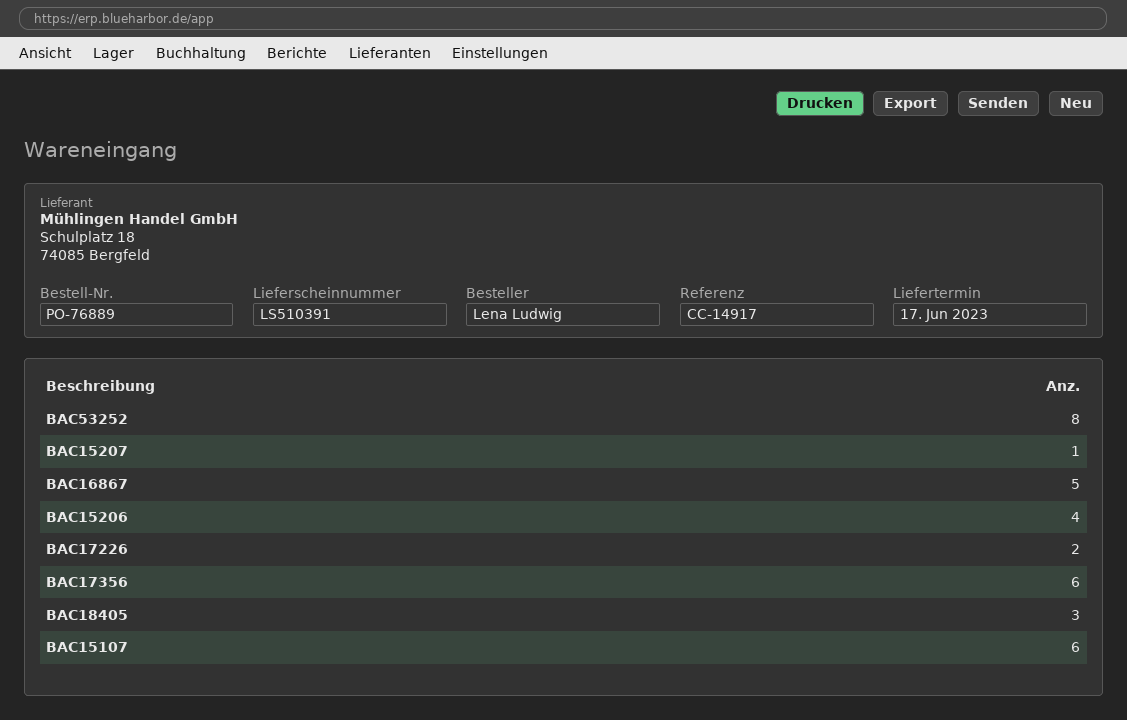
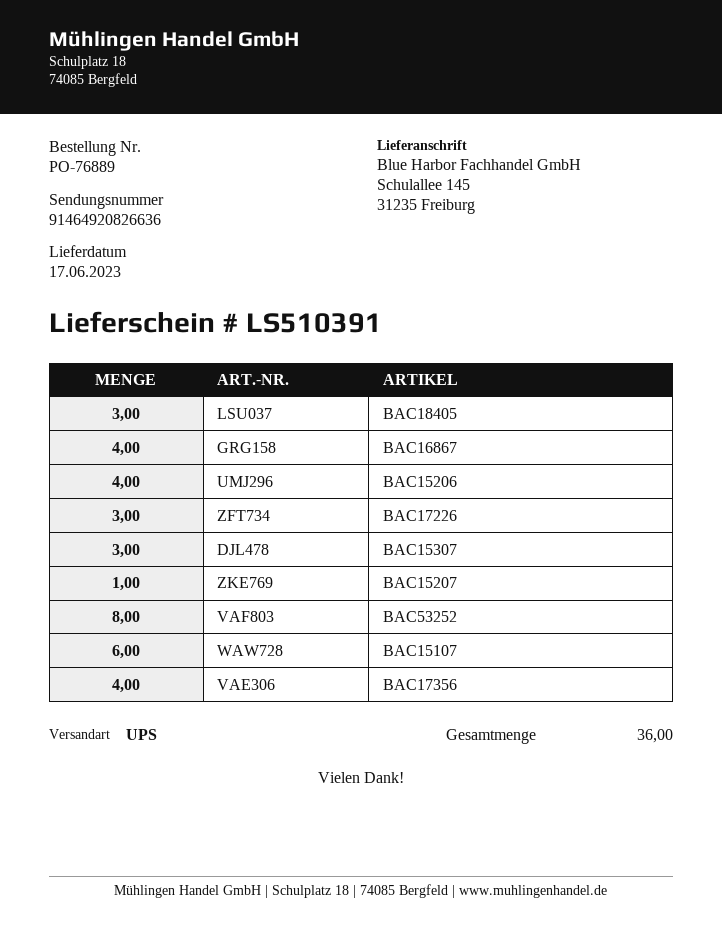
BAC16867: 5 -> 4
BAC17226: 2 -> 3
BAC17356: 6 -> 4
BAC15307: none -> 3

